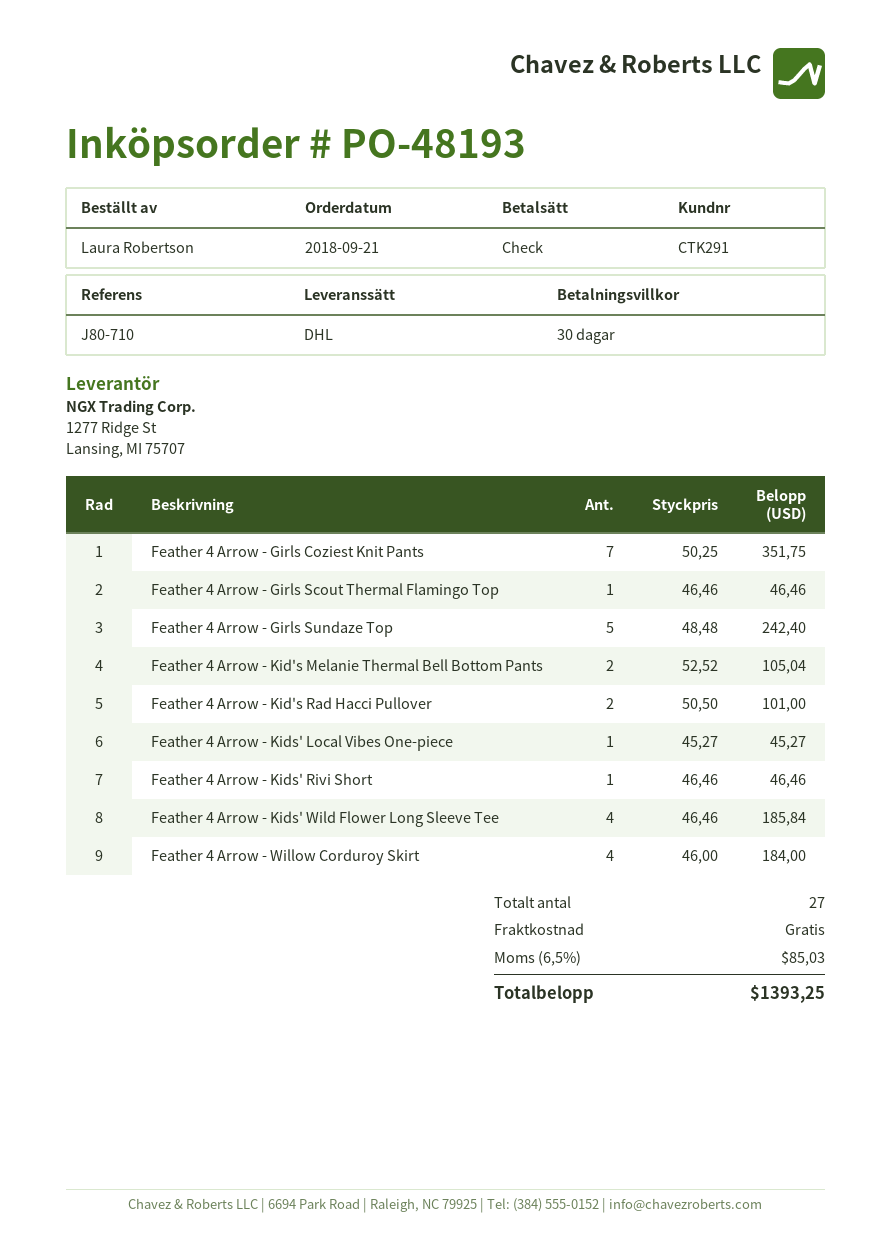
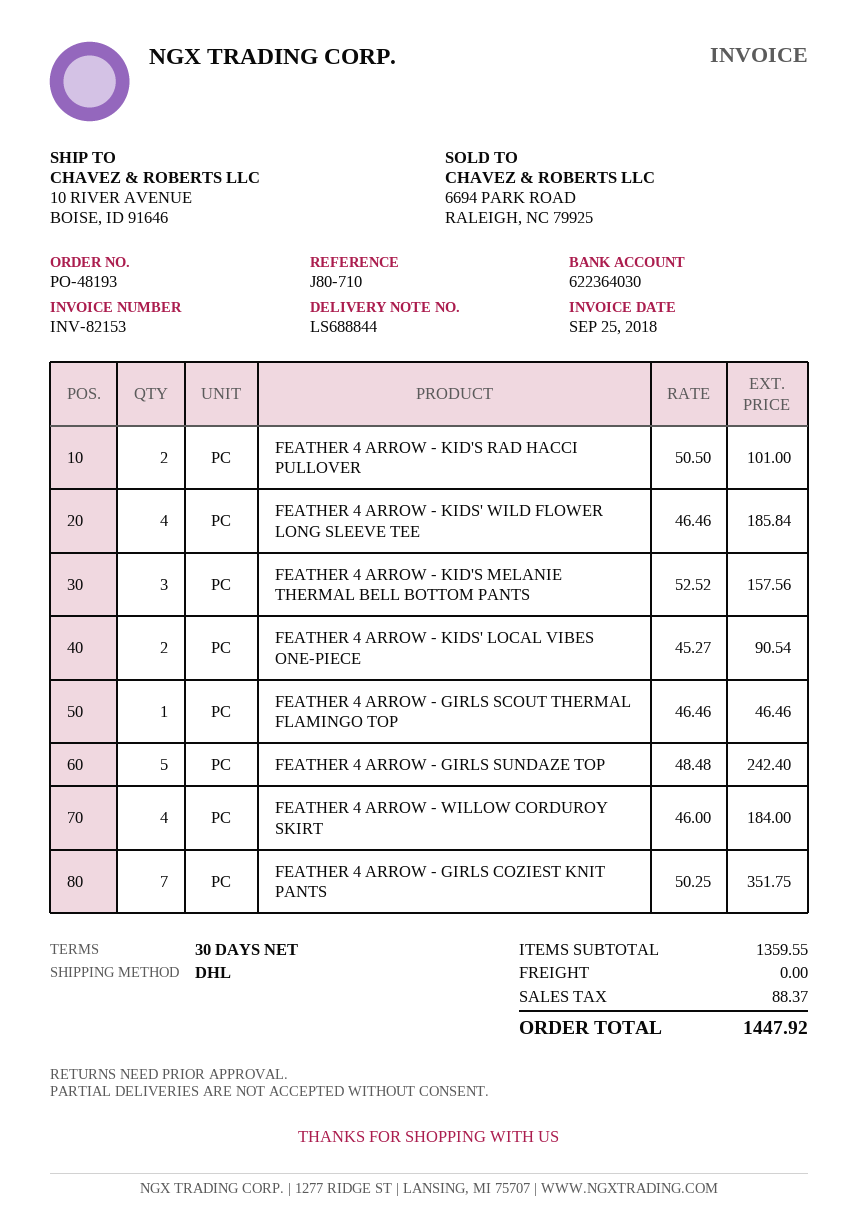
Feather 4 Arrow - Kid's Melanie Thermal Bell Bottom Pants: 2 x 52.52 = 105.04 -> 3 x 52.52 = 157.56
Feather 4 Arrow - Kids' Local Vibes One-piece: 1 x 45.27 = 45.27 -> 2 x 45.27 = 90.54
Feather 4 Arrow - Kids' Rivi Short: 1 x 46.46 = 46.46 -> none
tax: 85.03 -> 88.37
total: 1393.25 -> 1447.92

